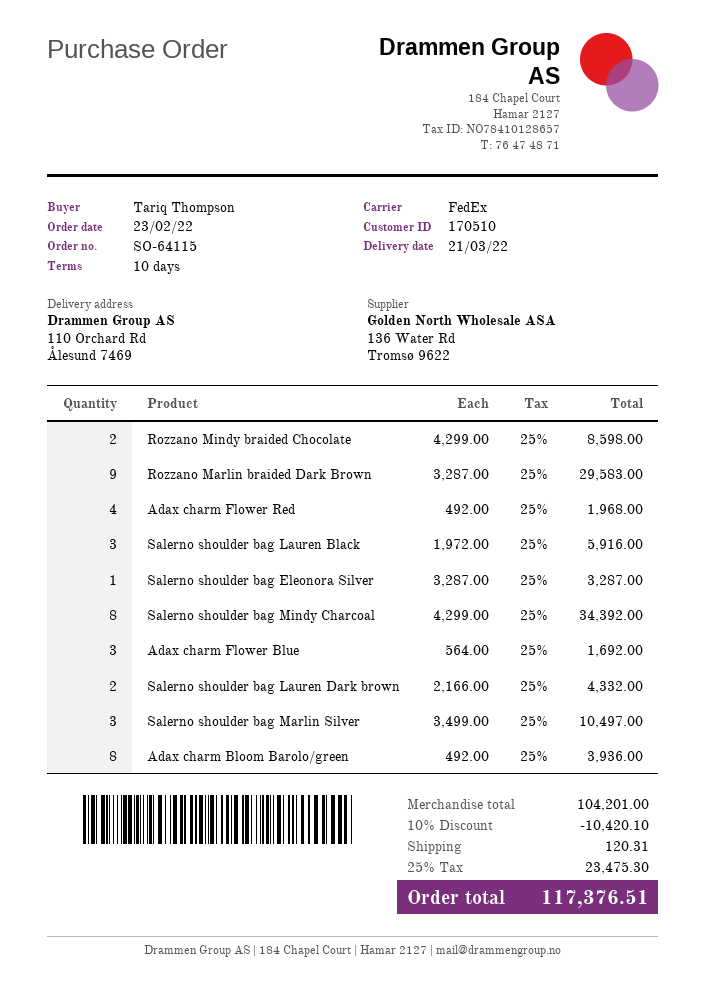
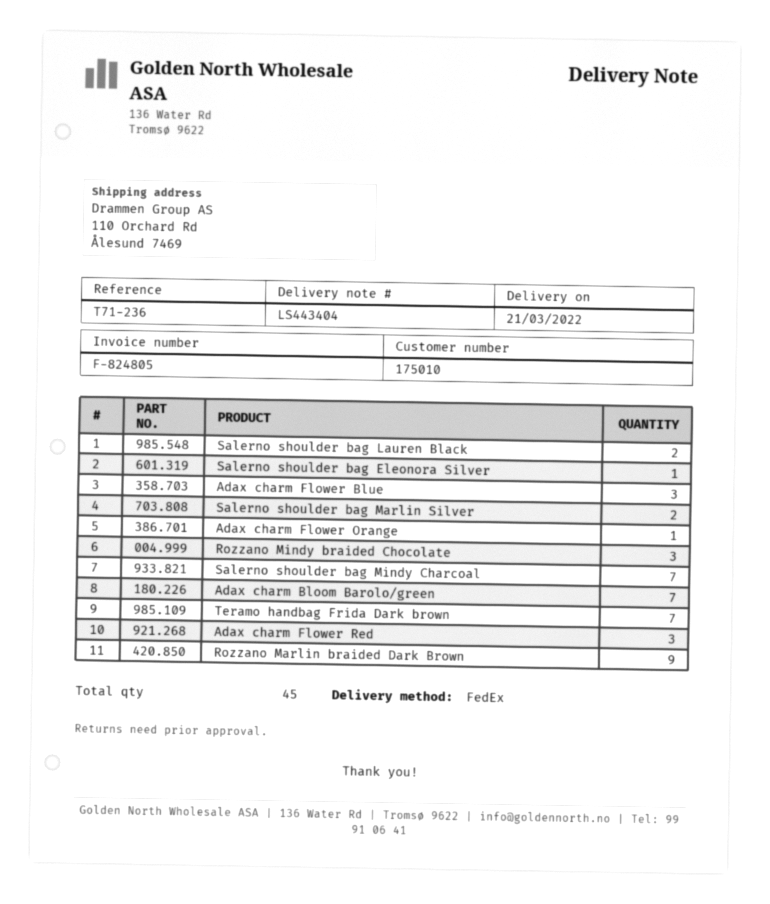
customer number: 170510 -> 175010
Rozzano Mindy braided Chocolate: 2 -> 3
Adax charm Flower Red: 4 -> 3
Salerno shoulder bag Lauren Black: 3 -> 2
Salerno shoulder bag Mindy Charcoal: 8 -> 7
Salerno shoulder bag Lauren Dark brown: 2 -> none
Salerno shoulder bag Marlin Silver: 3 -> 2
Adax charm Bloom Barolo/green: 8 -> 7
Adax charm Flower Orange: none -> 1
Teramo handbag Frida Dark brown: none -> 7

